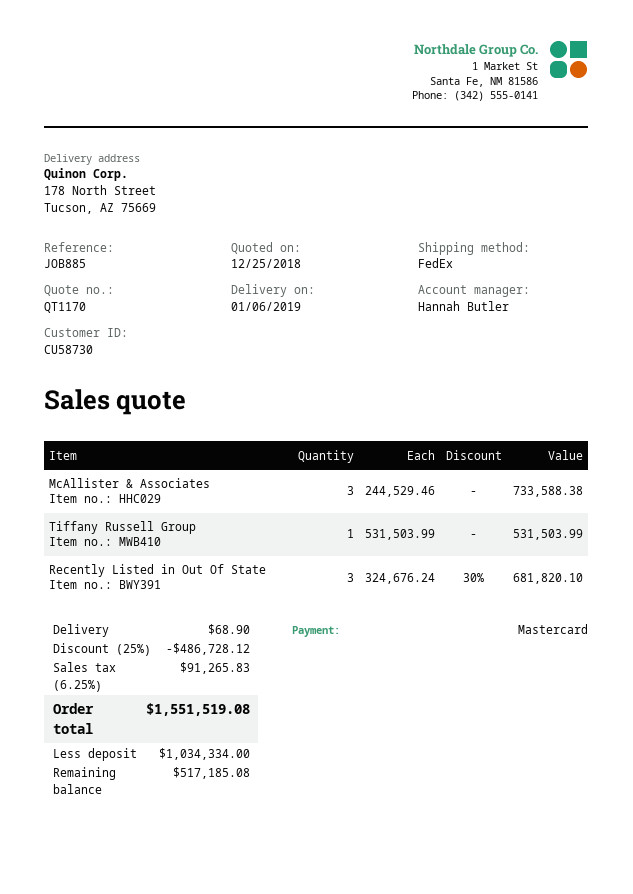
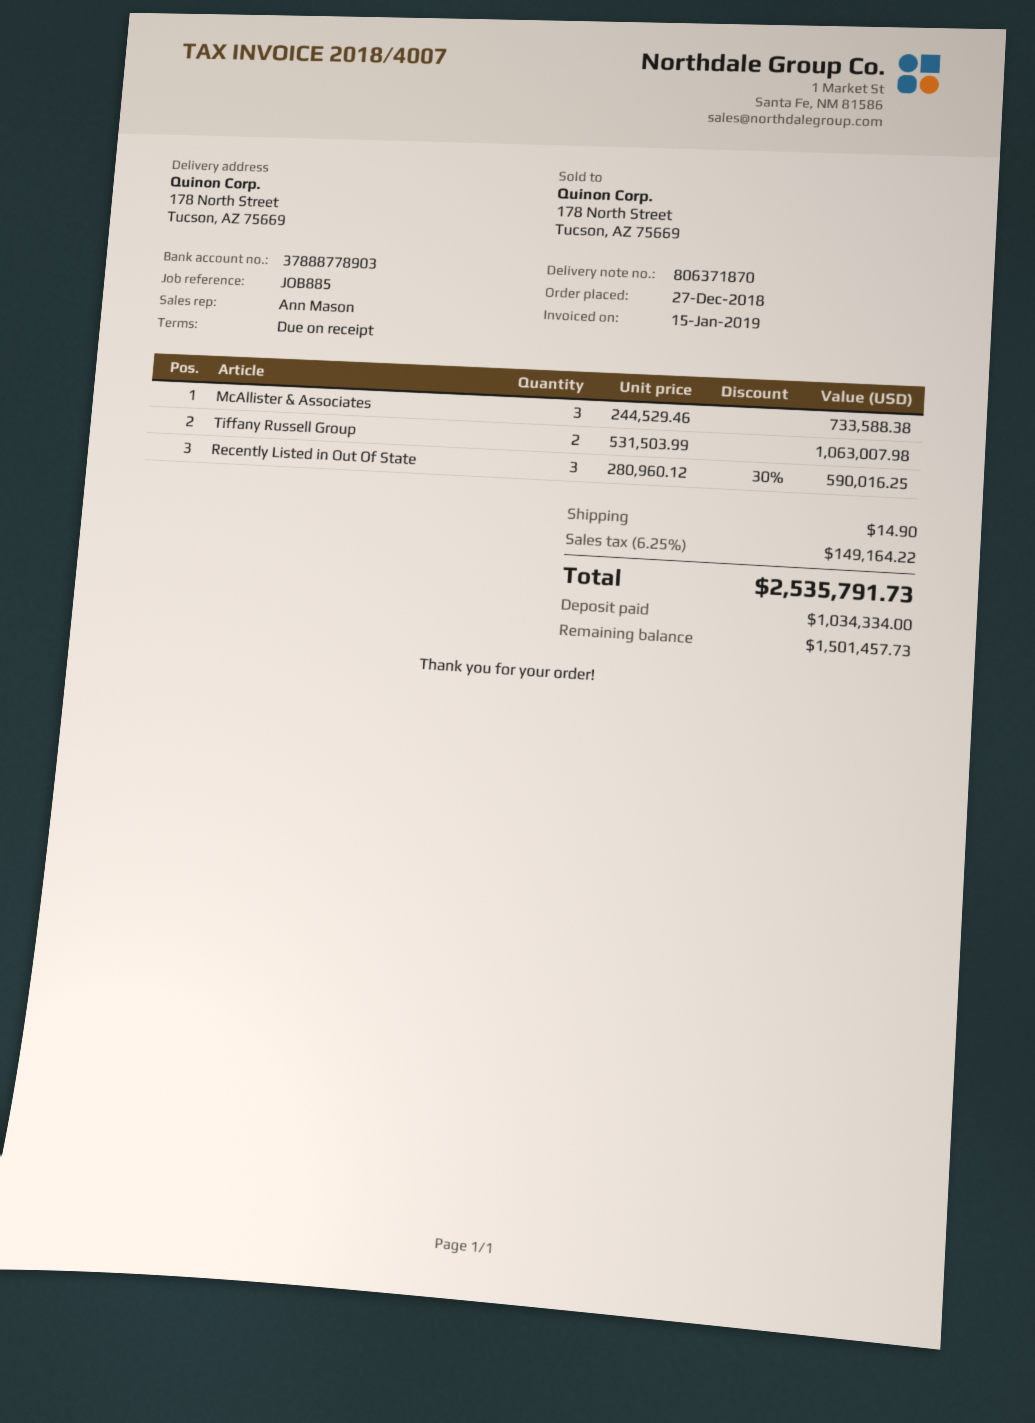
sales rep: Hannah Butler -> Ann Mason
Tiffany Russell Group: 1 x 531503.99 = 531503.99 -> 2 x 531503.99 = 1063007.98
Recently Listed in Out Of State: 3 x 324676.24 - 30% = 681820.10 -> 3 x 280960.12 - 30% = 590016.25
discount: 25% = 486728.12 -> none
shipping: 68.90 -> 14.90
tax: 6.25% = 91265.83 -> 6.25% = 149164.22
total: 1551519.08 -> 2535791.73
balance: 517185.08 -> 1501457.73

